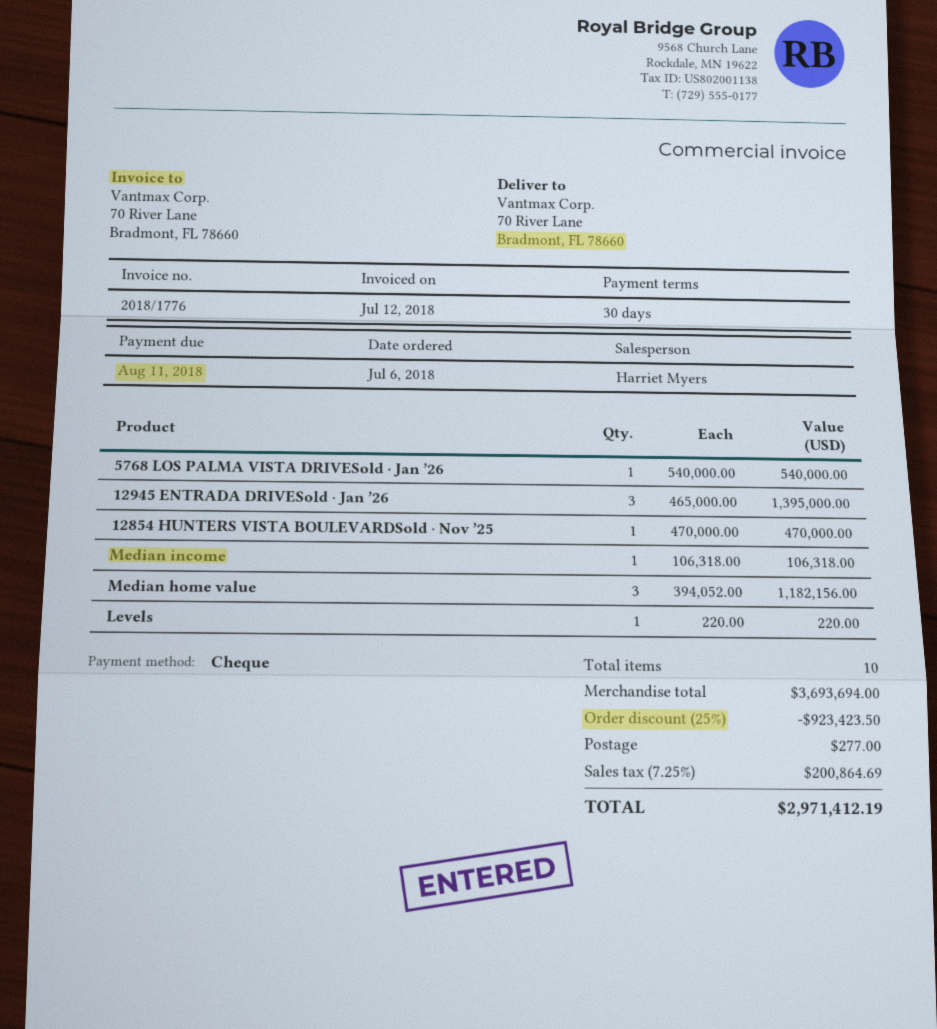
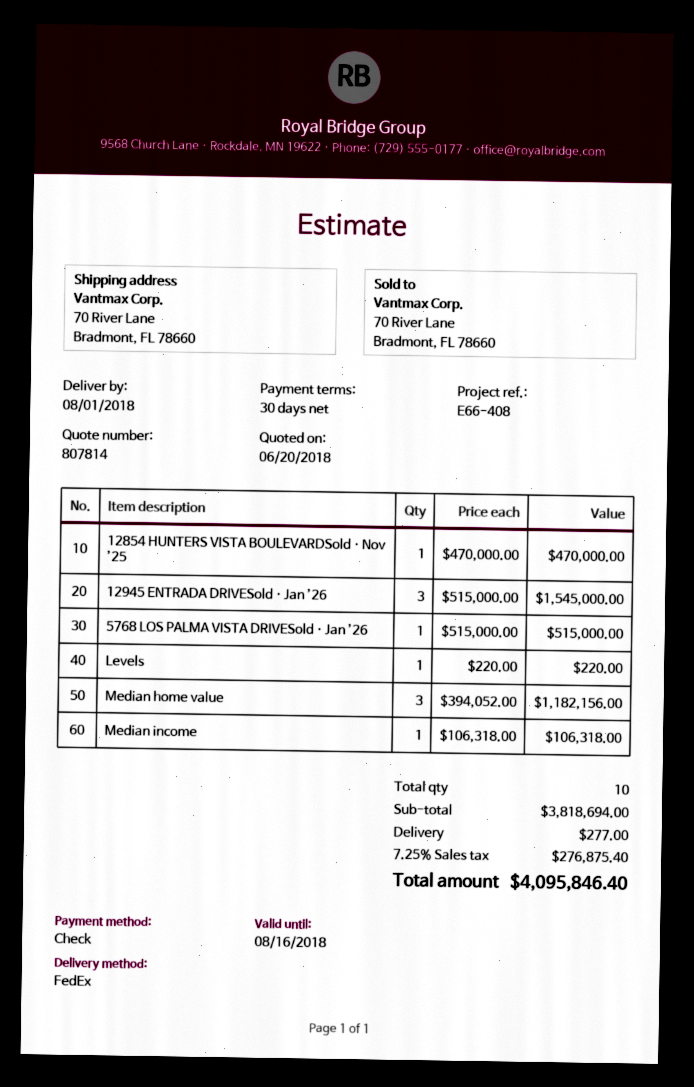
5768 LOS PALMA VISTA DRIVESold · Jan ’26: 1 x 540000.00 = 540000.00 -> 1 x 515000.00 = 515000.00
12945 ENTRADA DRIVESold · Jan ’26: 3 x 465000.00 = 1395000.00 -> 3 x 515000.00 = 1545000.00
subtotal: 3693694.00 -> 3818694.00
discount: 25% = 923423.50 -> none
tax: 7.25% = 200864.69 -> 7.25% = 276875.40
total: 2971412.19 -> 4095846.40

